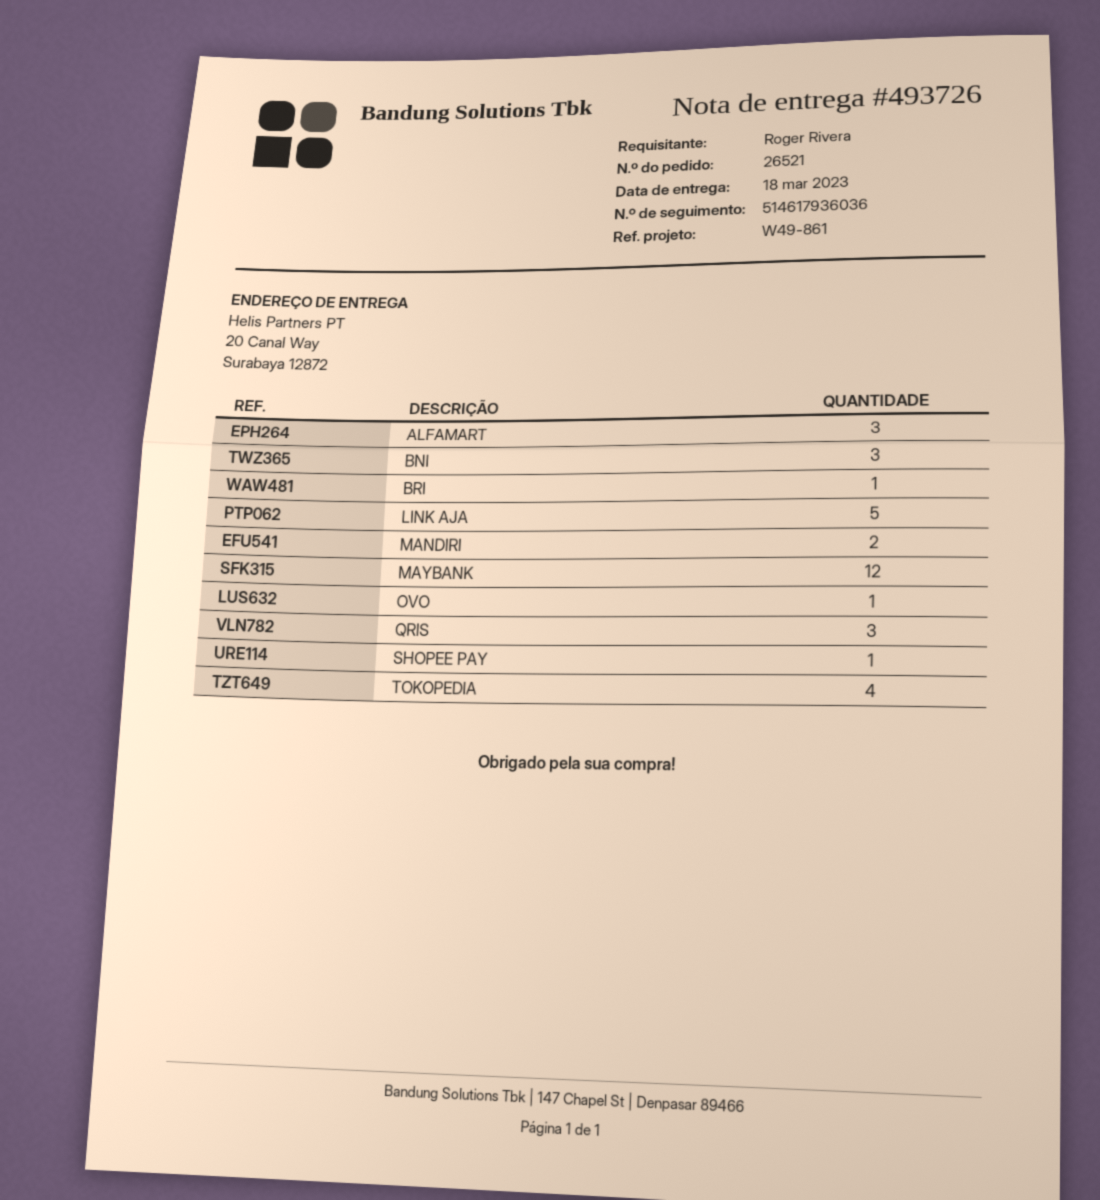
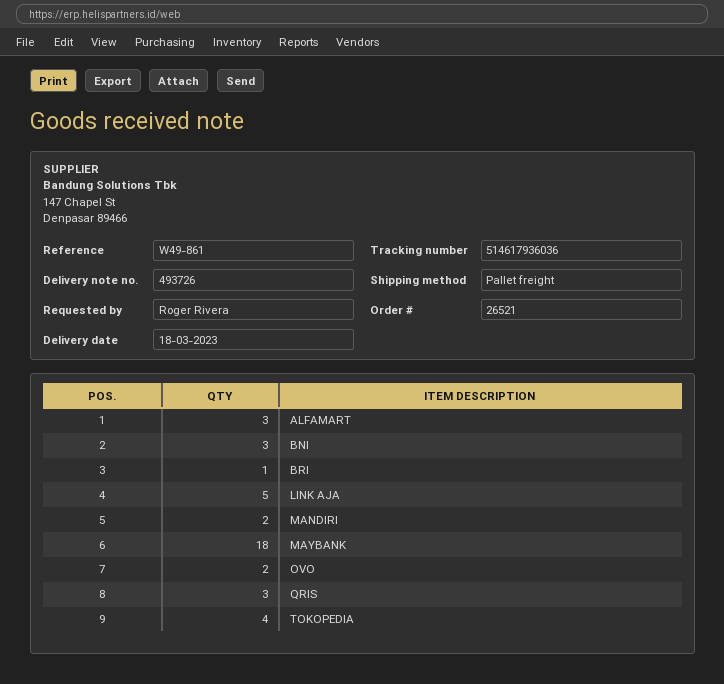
MAYBANK: 12 -> 18
OVO: 1 -> 2
SHOPEE PAY: 1 -> none

